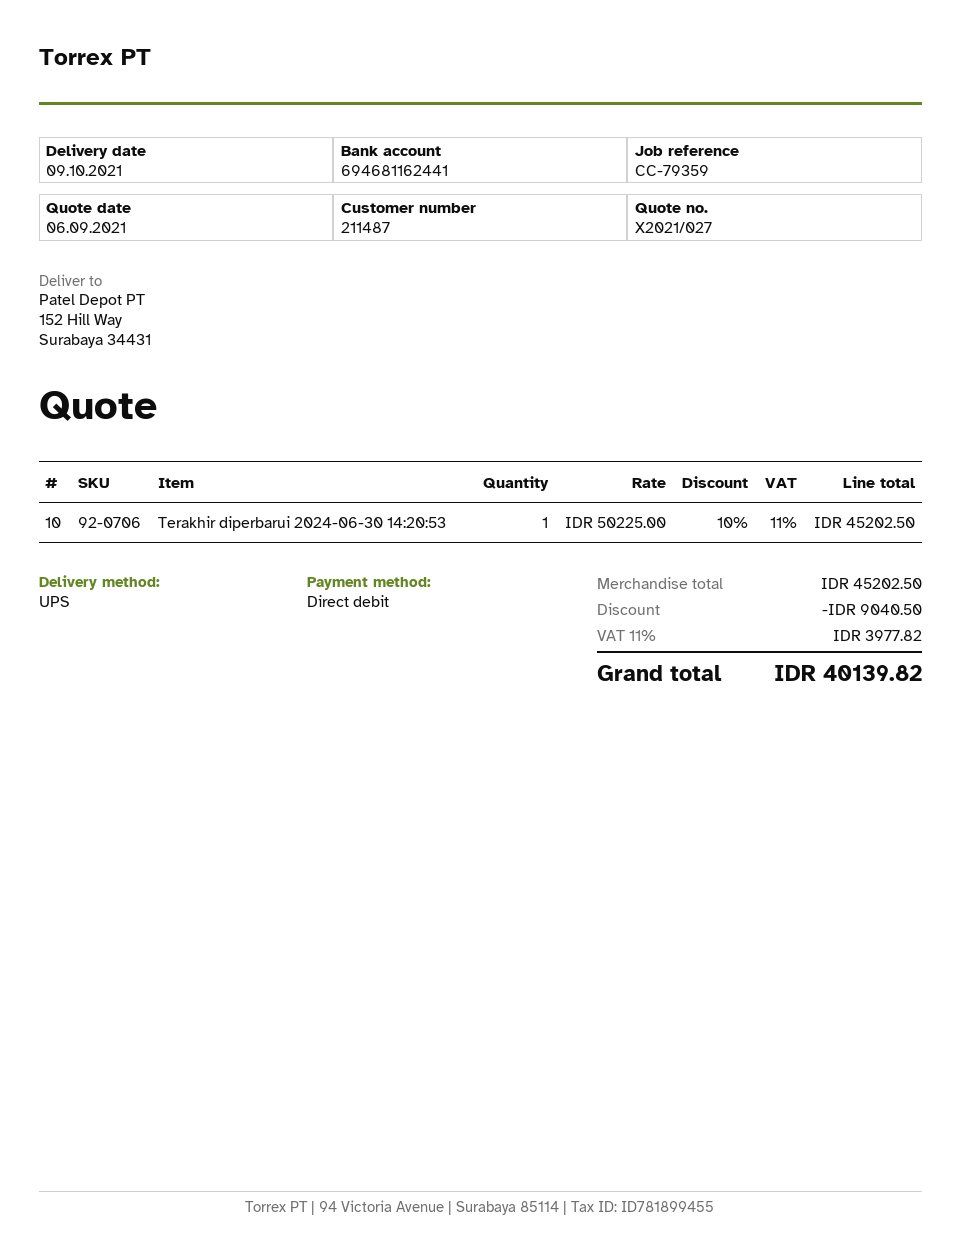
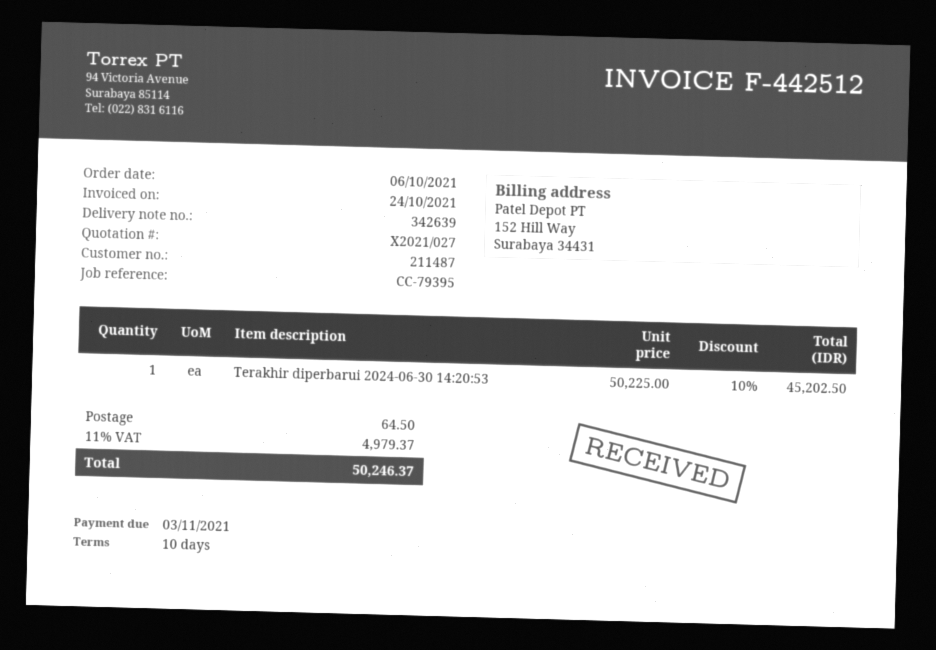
reference: CC-79359 -> CC-79395
discount: 9040.50 -> none
shipping: none -> 64.50
tax: 11% = 3977.82 -> 11% = 4979.37
total: 40139.82 -> 50246.37

